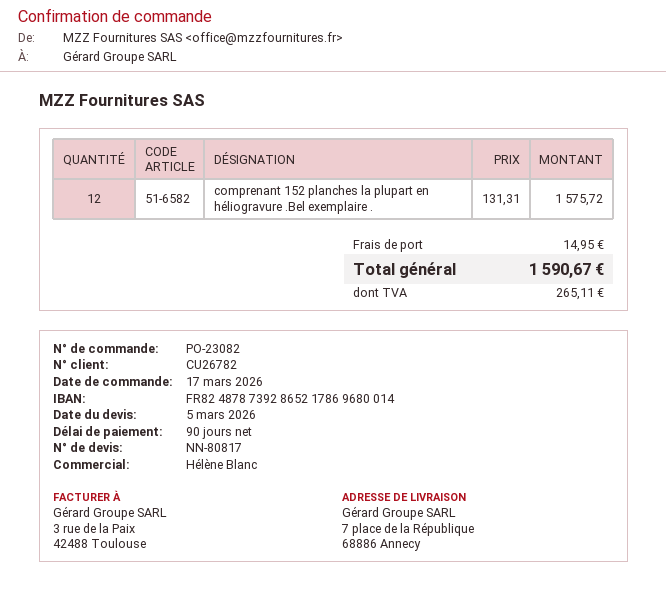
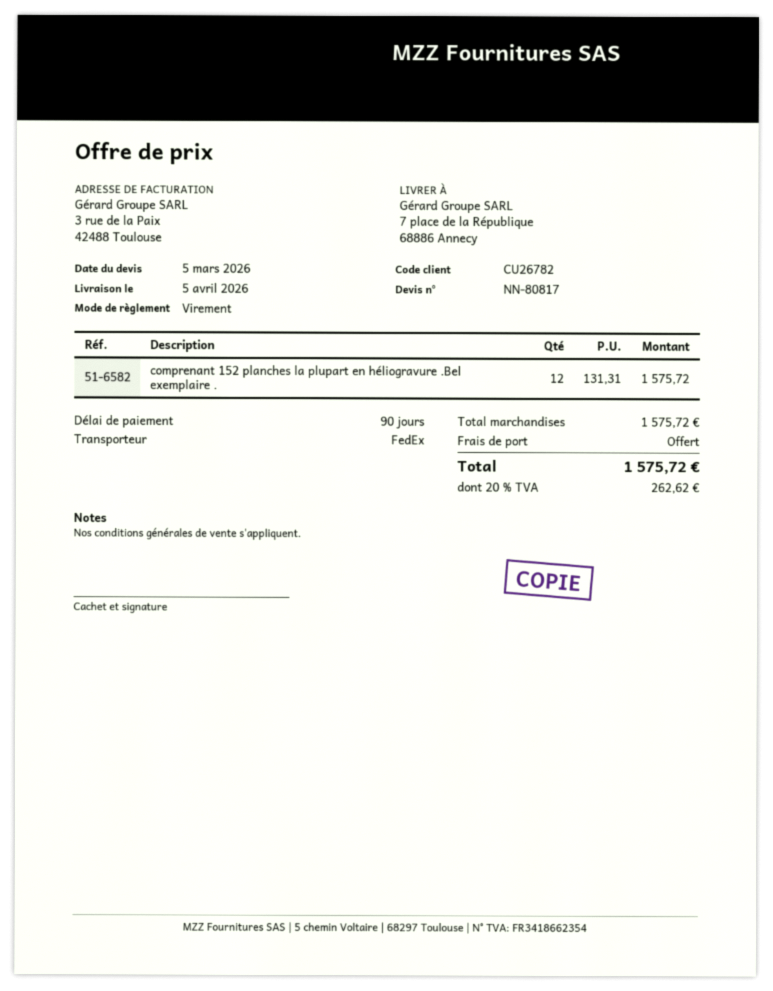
shipping: 14.95 -> 0.00
tax: 265.11 -> 262.62
total: 1590.67 -> 1575.72

